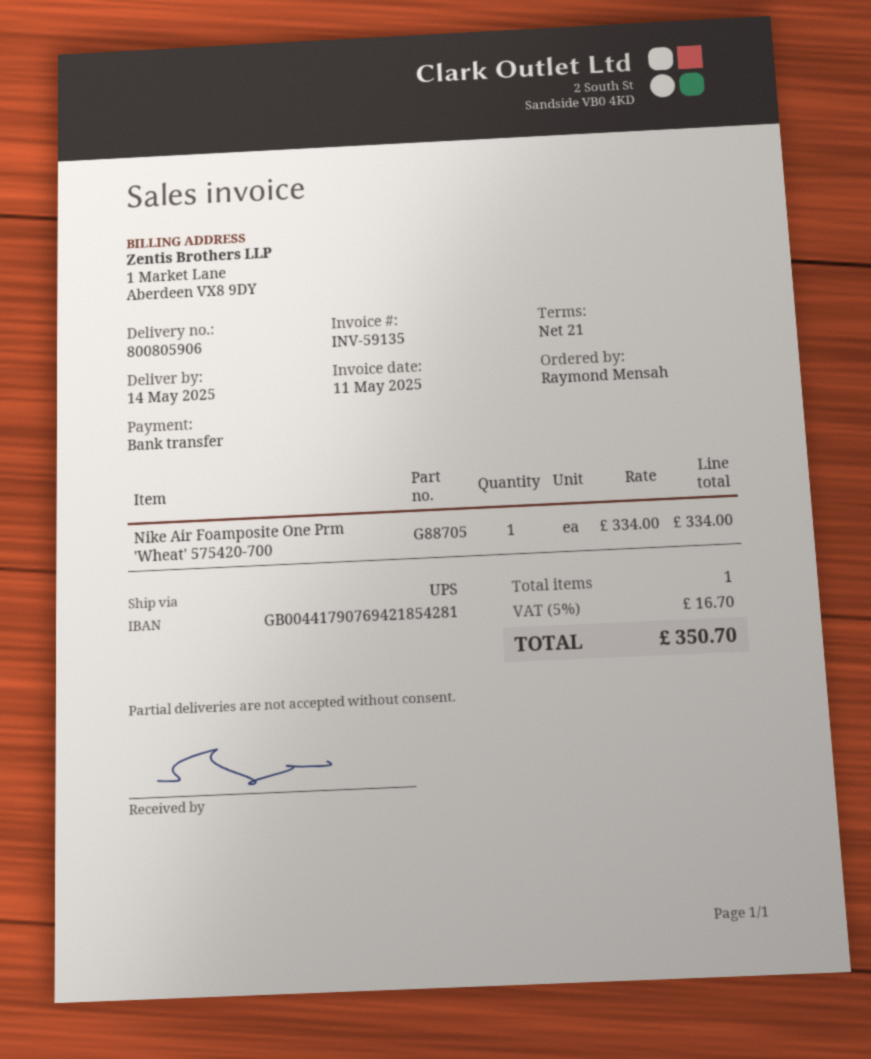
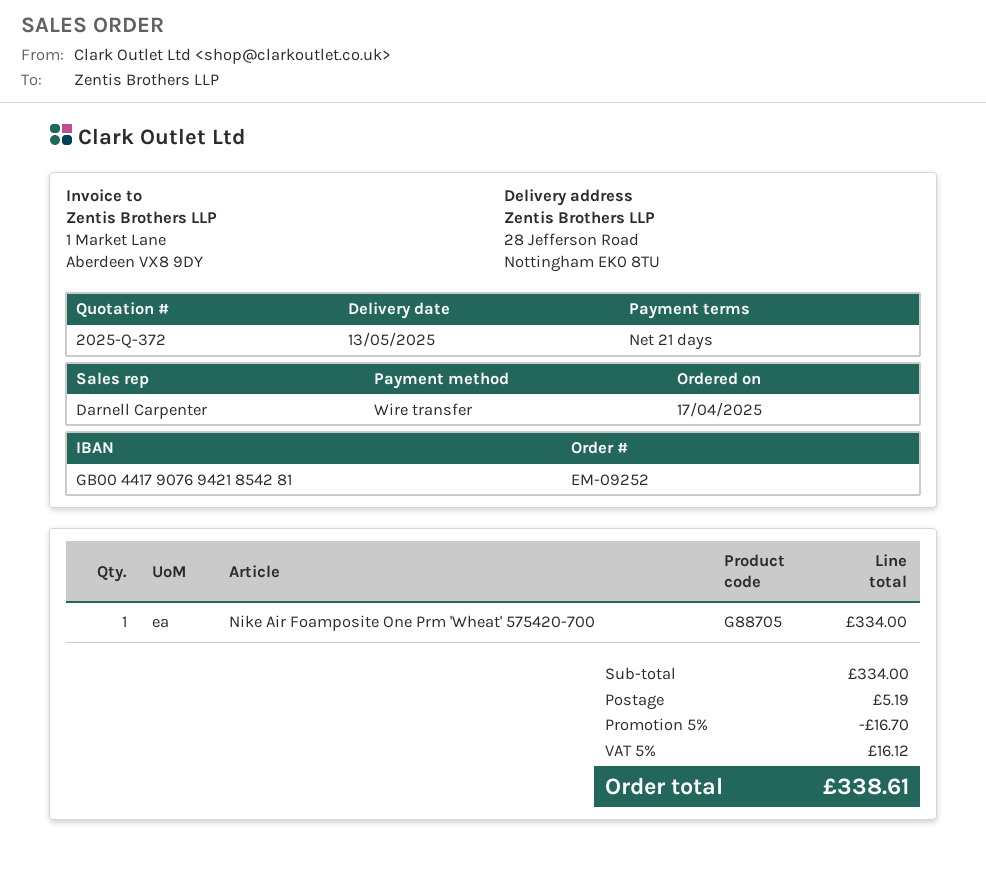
delivery date: 2025-05-14 -> 2025-05-13
discount: none -> 5% = 16.70
shipping: none -> 5.19
tax: 5% = 16.70 -> 5% = 16.12
total: 350.70 -> 338.61

